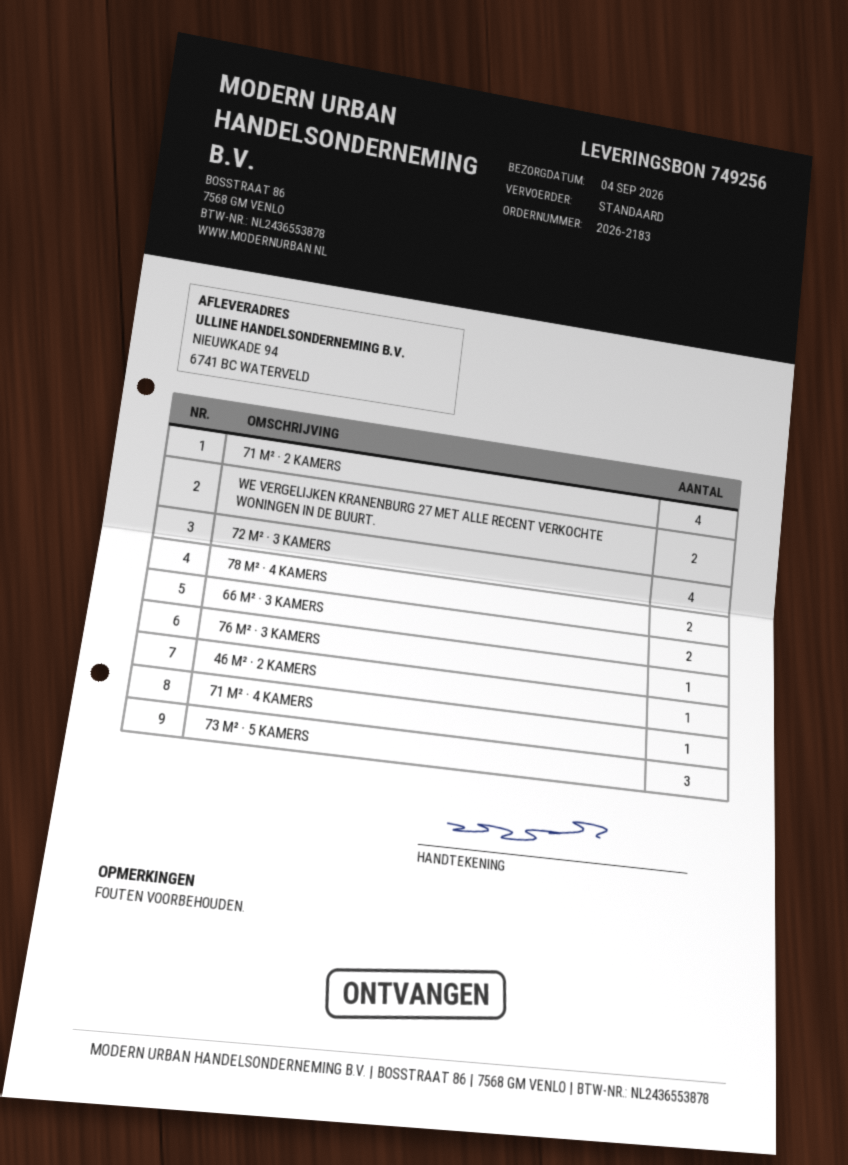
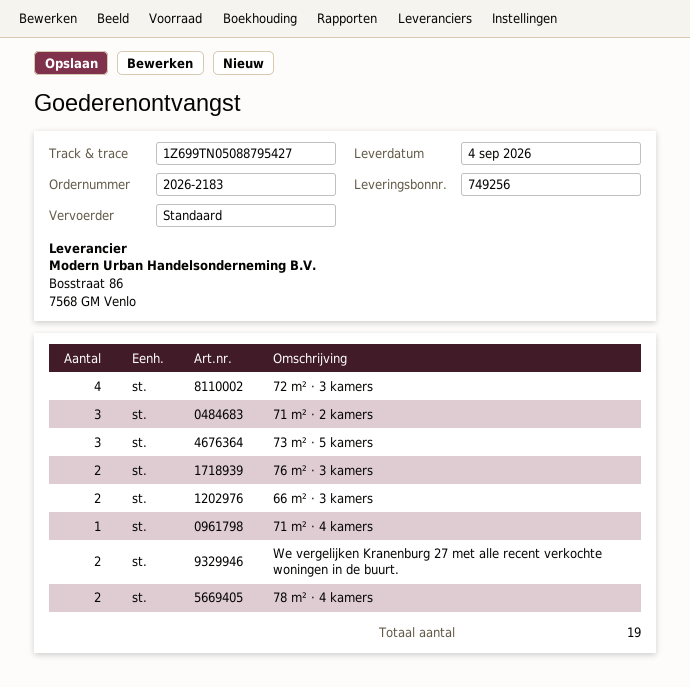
71 M² · 2 KAMERS: 4 -> 3
76 M² · 3 KAMERS: 1 -> 2
46 M² · 2 KAMERS: 1 -> none

